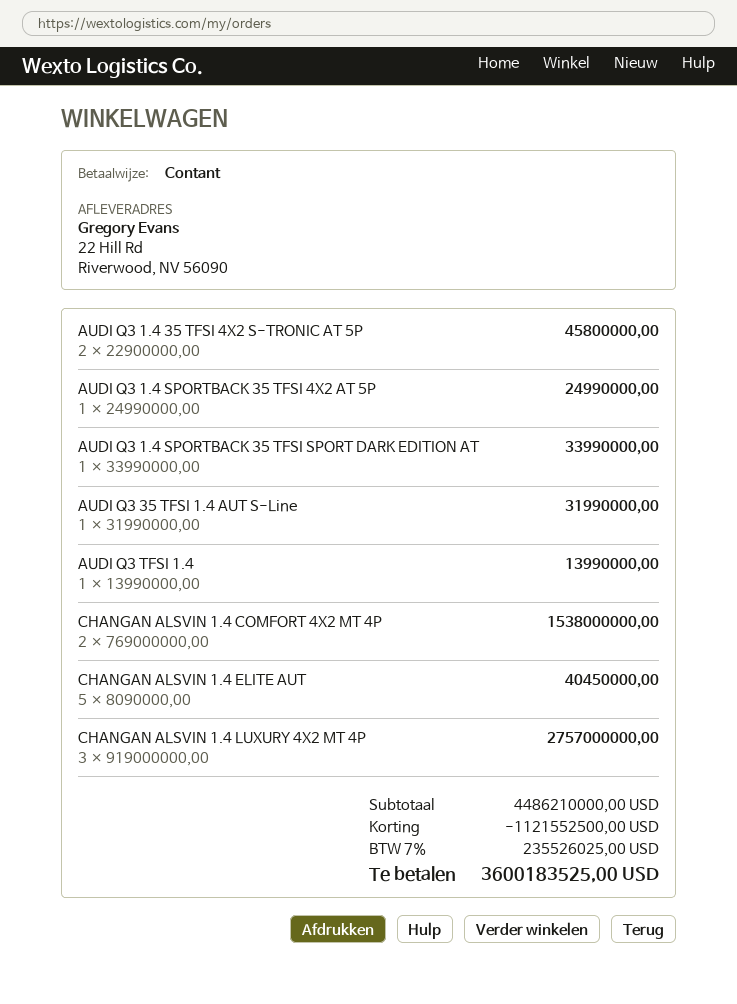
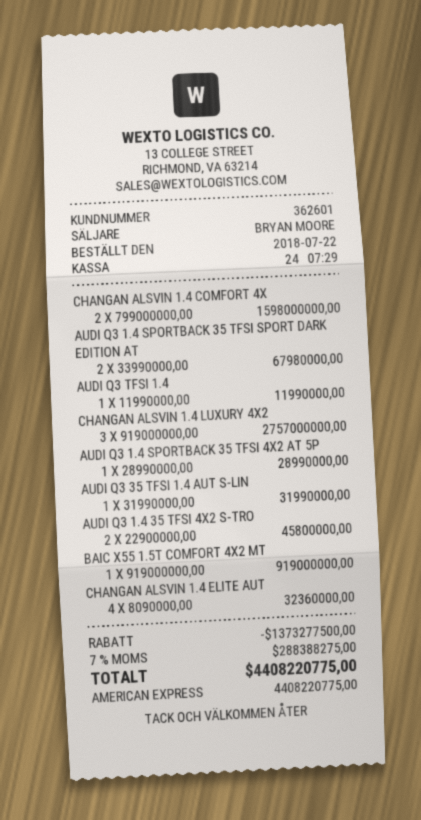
payment method: cash -> American Express
AUDI Q3 1.4 SPORTBACK 35 TFSI 4X2 AT 5P: 1 x 24990000.00 = 24990000.00 -> 1 x 28990000.00 = 28990000.00
AUDI Q3 1.4 SPORTBACK 35 TFSI SPORT DARK EDITION AT: 1 x 33990000.00 = 33990000.00 -> 2 x 33990000.00 = 67980000.00
AUDI Q3 TFSI 1.4: 1 x 13990000.00 = 13990000.00 -> 1 x 11990000.00 = 11990000.00
CHANGAN ALSVIN 1.4 COMFORT 4X2 MT 4P: 2 x 769000000.00 = 1538000000.00 -> 2 x 799000000.00 = 1598000000.00
CHANGAN ALSVIN 1.4 ELITE AUT: 5 x 8090000.00 = 40450000.00 -> 4 x 8090000.00 = 32360000.00
BAIC X55 1.5T COMFORT 4X2 MT: none -> 1 x 919000000.00 = 919000000.00
discount: 1121552500.00 -> 1373277500.00
tax: 7% = 235526025.00 -> 7% = 288388275.00
total: 3600183525.00 -> 4408220775.00

